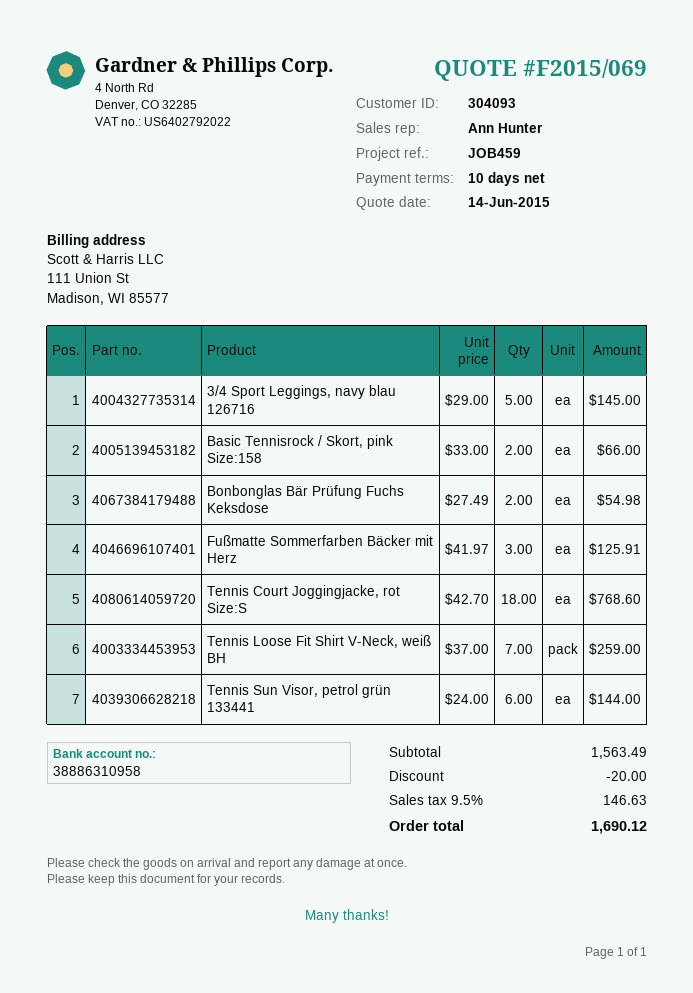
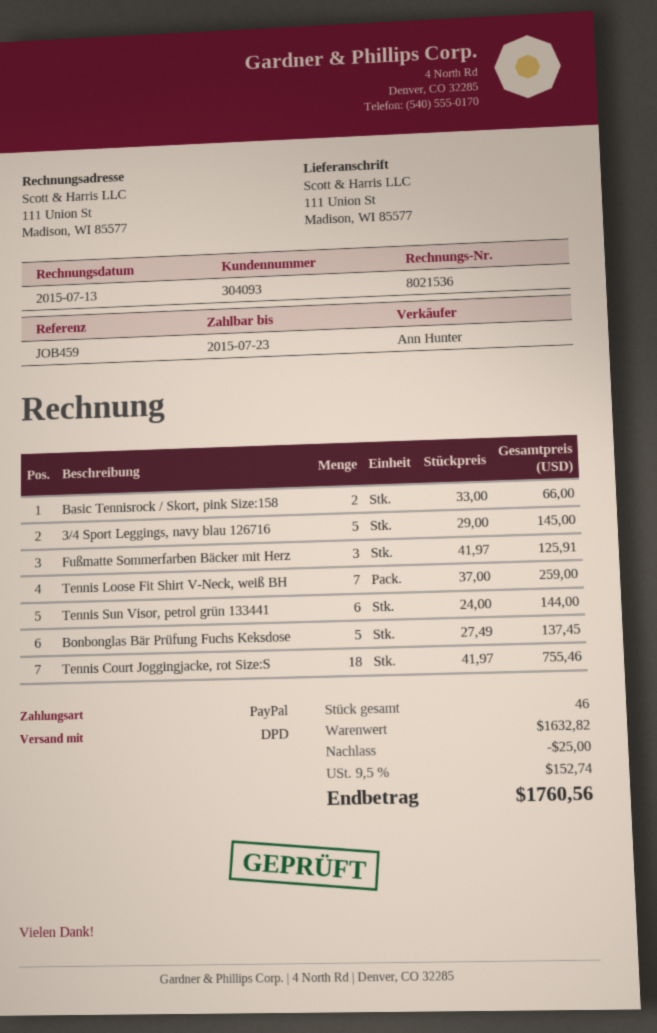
Bonbonglas Bär Prüfung Fuchs Keksdose: 2 x 27.49 = 54.98 -> 5 x 27.49 = 137.45
Tennis Court Joggingjacke, rot Size:S: 18 x 42.70 = 768.60 -> 18 x 41.97 = 755.46
subtotal: 1563.49 -> 1632.82
discount: 20.00 -> 25.00
tax: 9.5% = 146.63 -> 9.5% = 152.74
total: 1690.12 -> 1760.56

